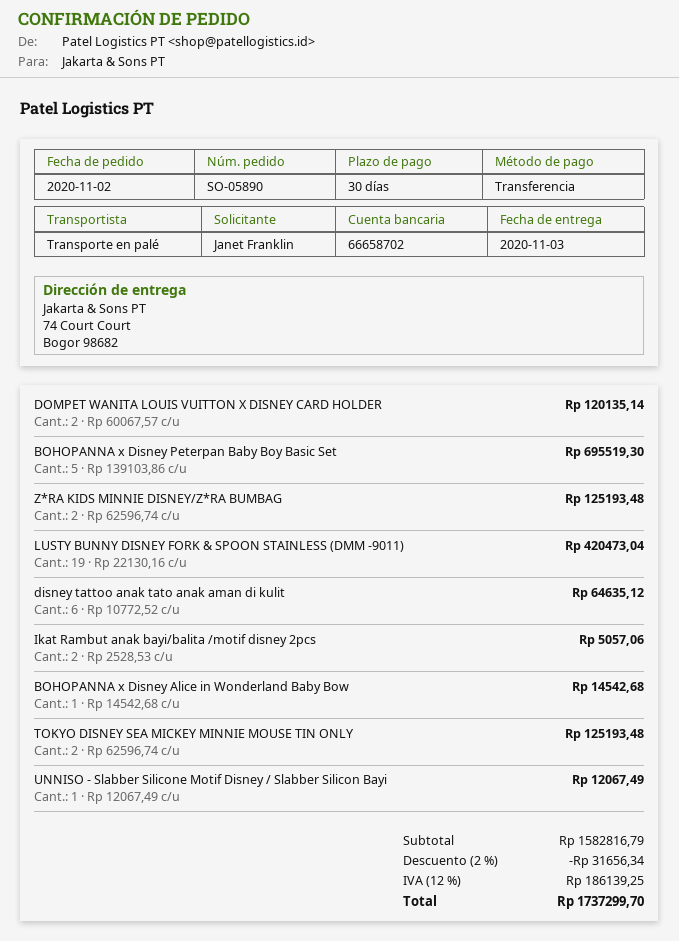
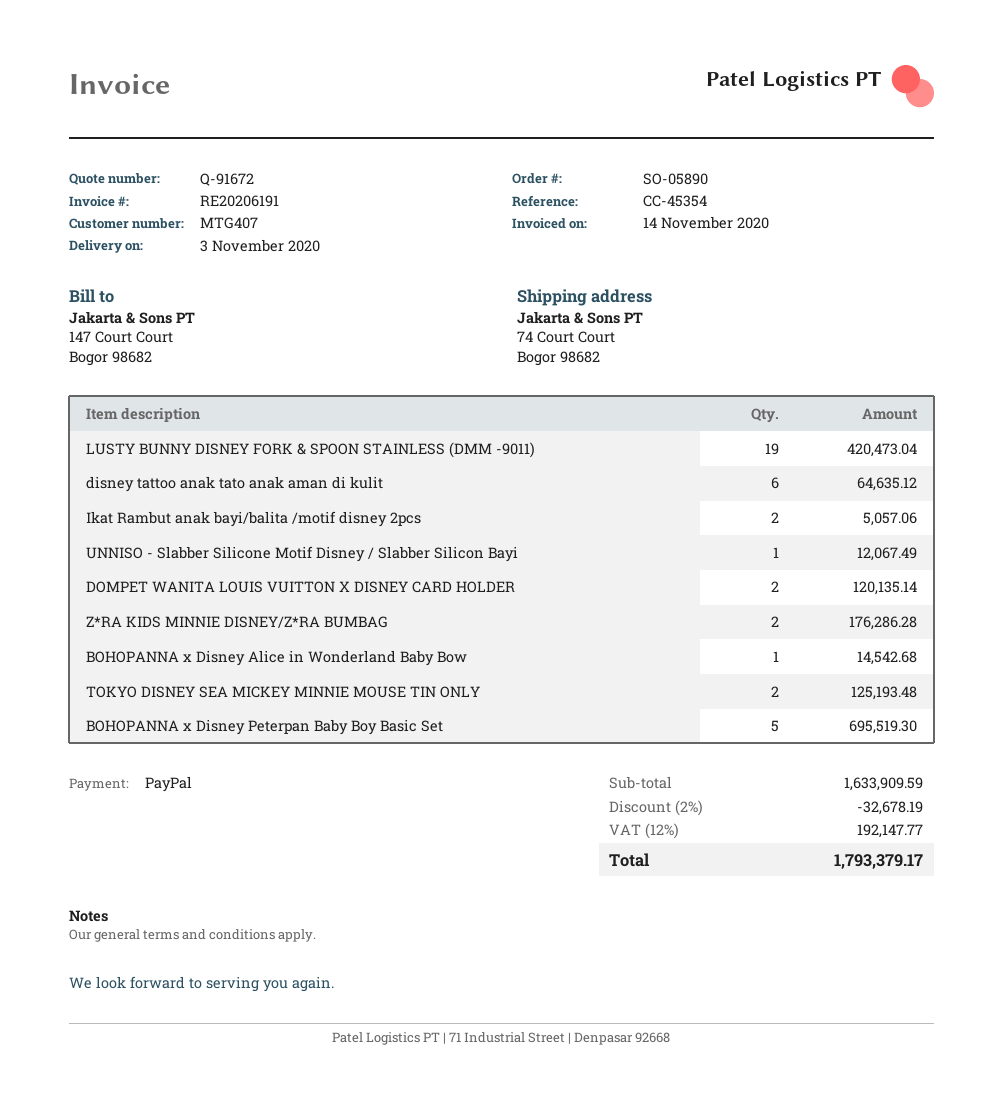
payment method: bank transfer -> PayPal
Z*RA KIDS MINNIE DISNEY/Z*RA BUMBAG: 2 for 125193.48 -> 2 for 176286.28
subtotal: 1582816.79 -> 1633909.59
discount: 2% = 31656.34 -> 2% = 32678.19
tax: 12% = 186139.25 -> 12% = 192147.77
total: 1737299.70 -> 1793379.17

